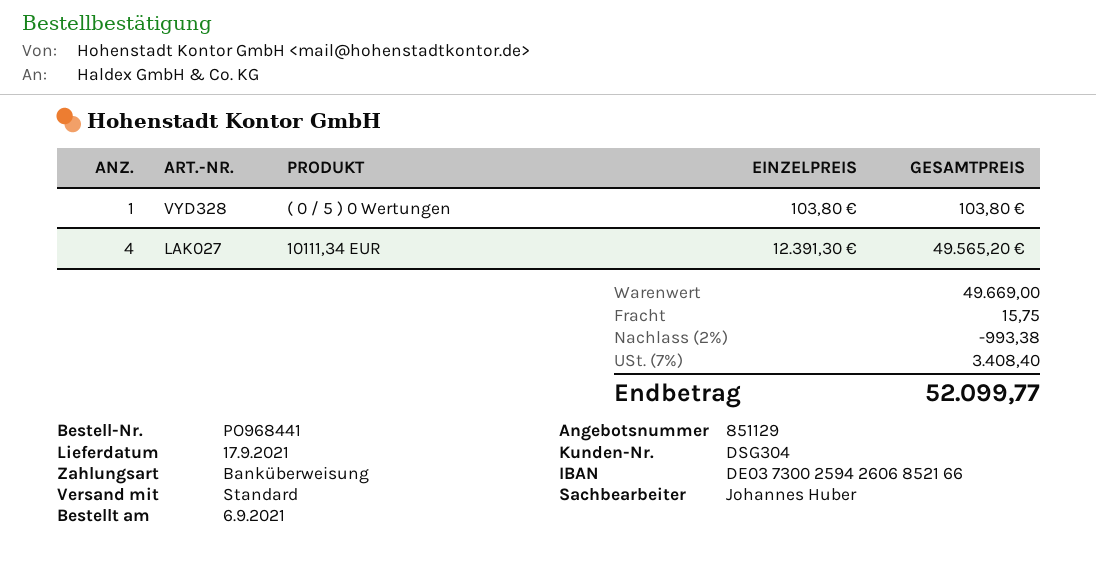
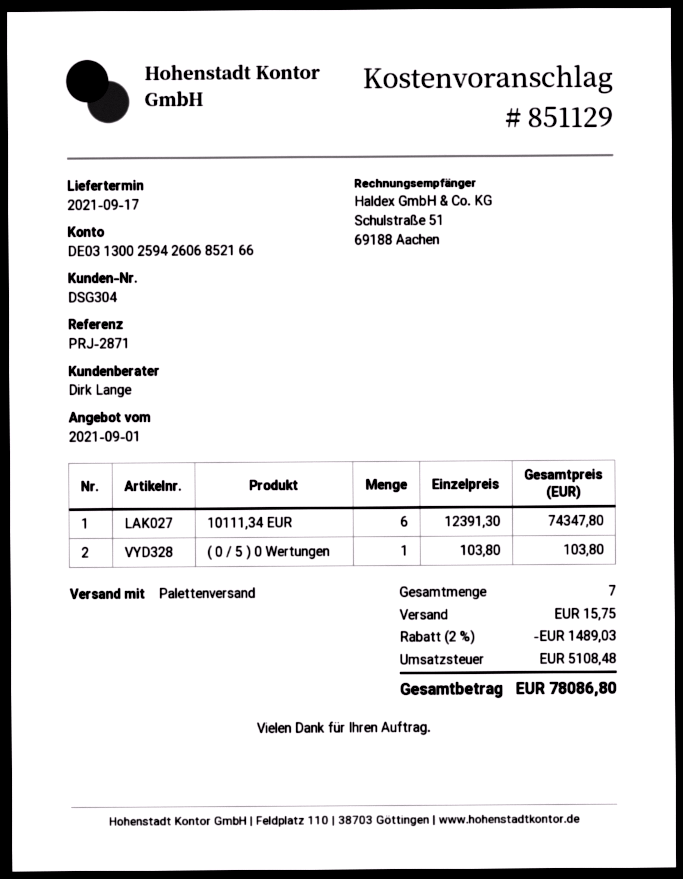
sales rep: Johannes Huber -> Dirk Lange
bank account: DE03730025942606852166 -> DE03130025942606852166
shipping method: standard -> pallet freight
10111,34 EUR: 4 x 12391.30 = 49565.20 -> 6 x 12391.30 = 74347.80
discount: 2% = 993.38 -> 2% = 1489.03
tax: 3408.40 -> 5108.48
total: 52099.77 -> 78086.80

